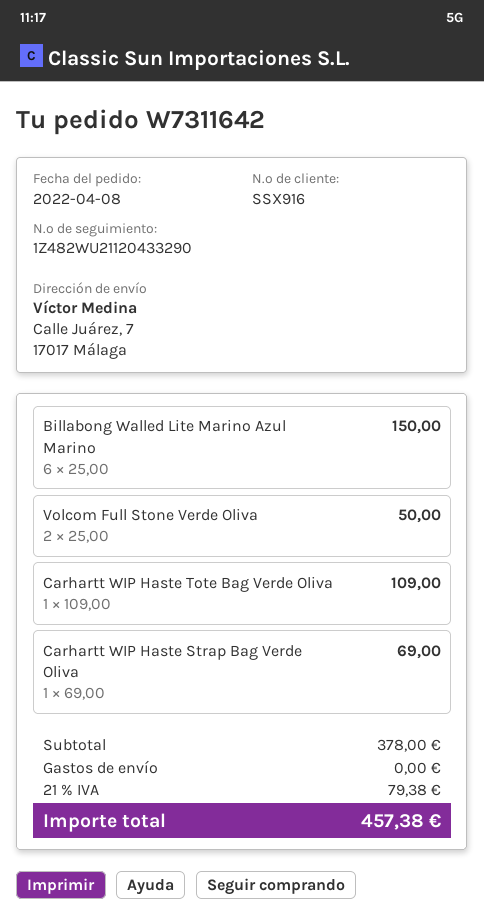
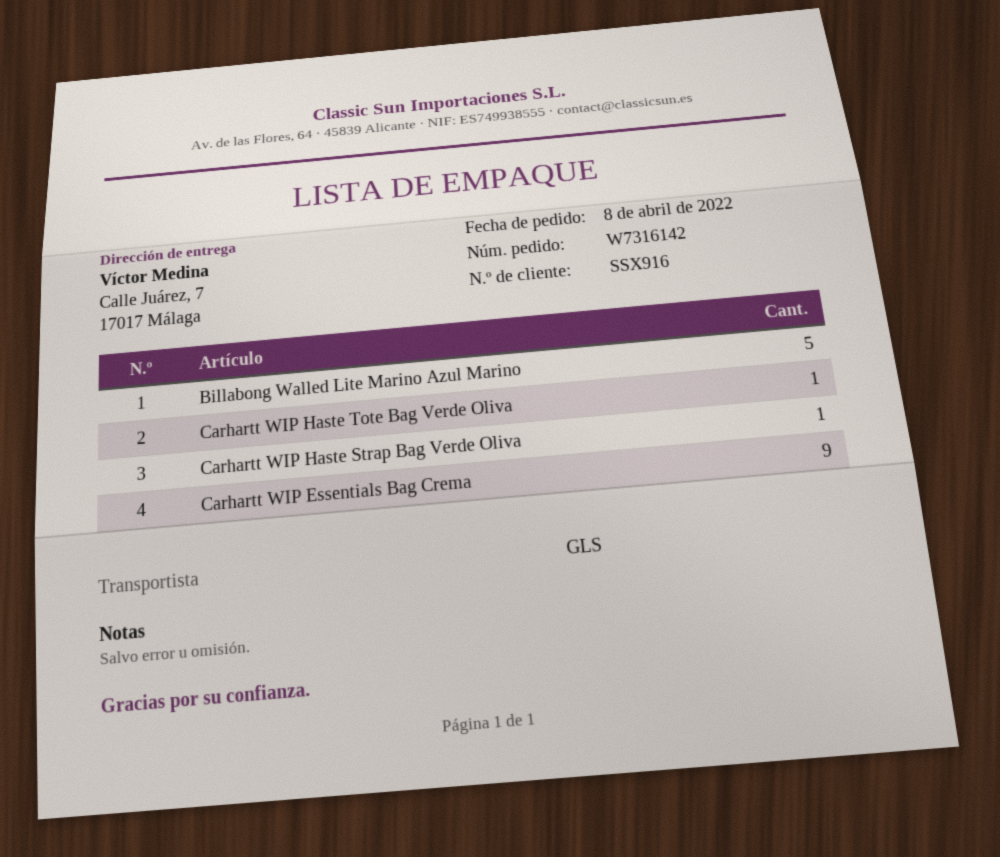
order number: W7311642 -> W7316142
Billabong Walled Lite Marino Azul Marino: 6 -> 5
Volcom Full Stone Verde Oliva: 2 -> none
Carhartt WIP Essentials Bag Crema: none -> 9

